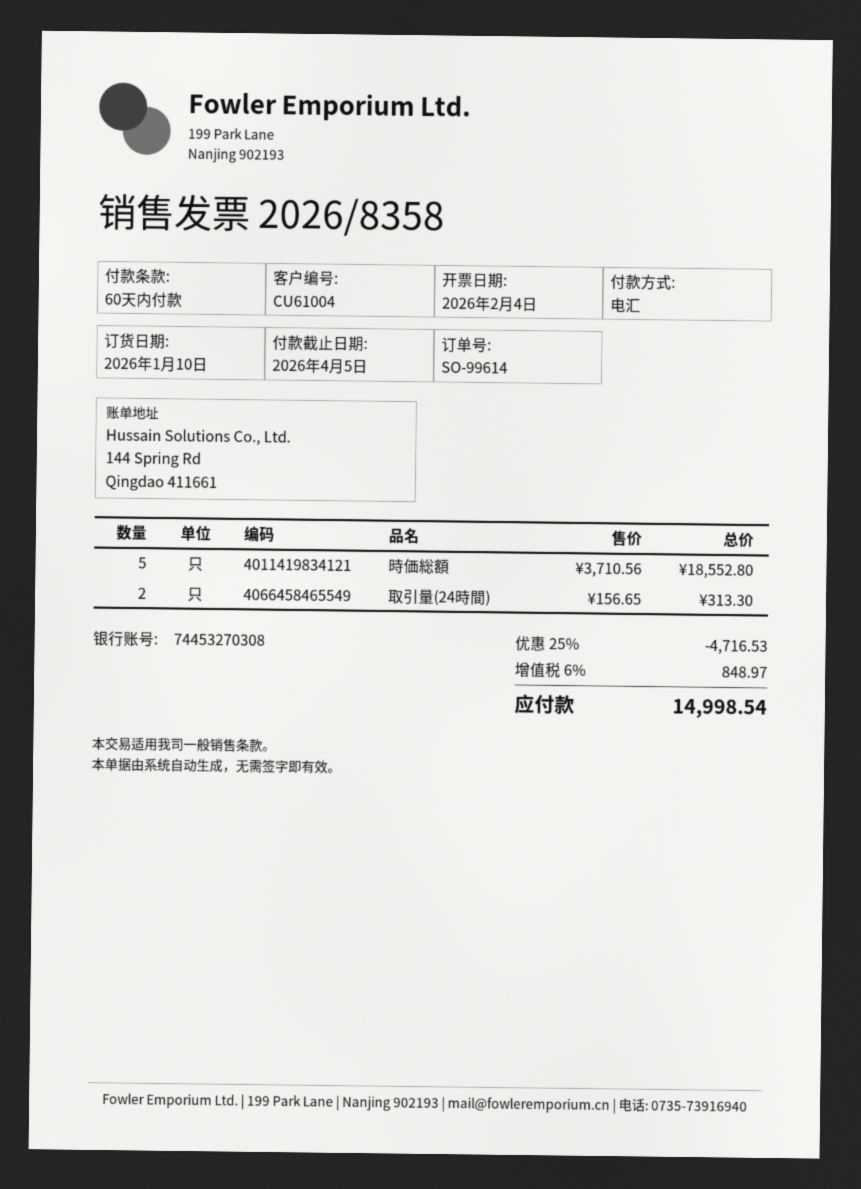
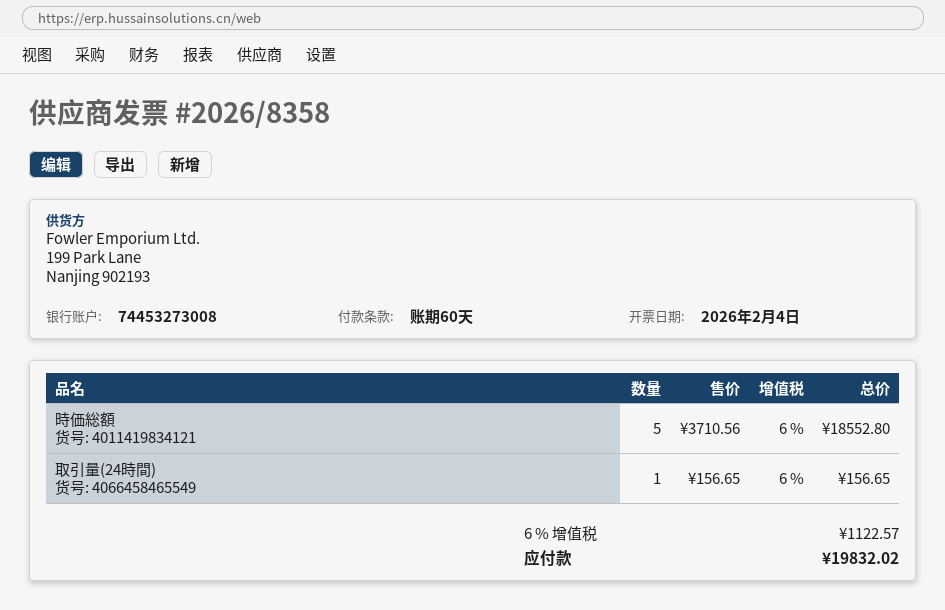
bank account: 74453270308 -> 74453273008
取引量(24時間): 2 x 156.65 = 313.30 -> 1 x 156.65 = 156.65
discount: 25% = 4716.53 -> none
tax: 6% = 848.97 -> 6% = 1122.57
total: 14998.54 -> 19832.02

